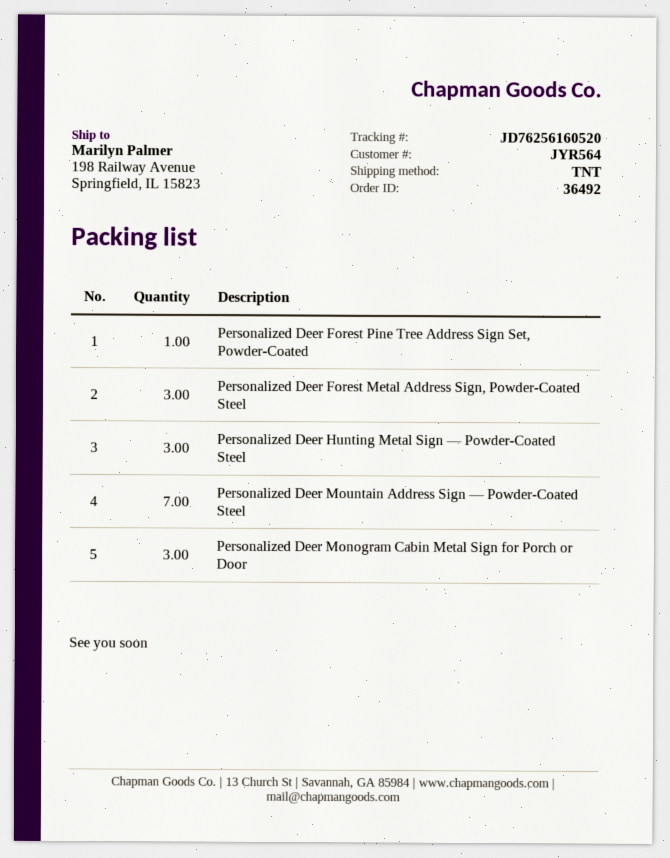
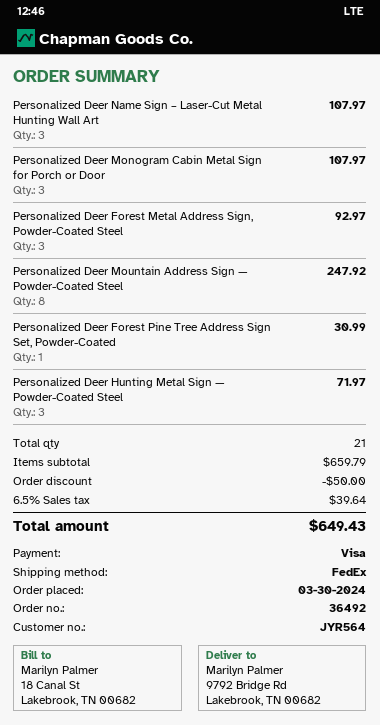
shipping method: TNT -> FedEx
ship to: 198 Railway Avenue, Springfield, IL 15823 -> 9792 Bridge Rd, Lakebrook, TN 00682
Personalized Deer Mountain Address Sign — Powder-Coated Steel: 7 -> 8
Personalized Deer Name Sign – Laser-Cut Metal Hunting Wall Art: none -> 3

